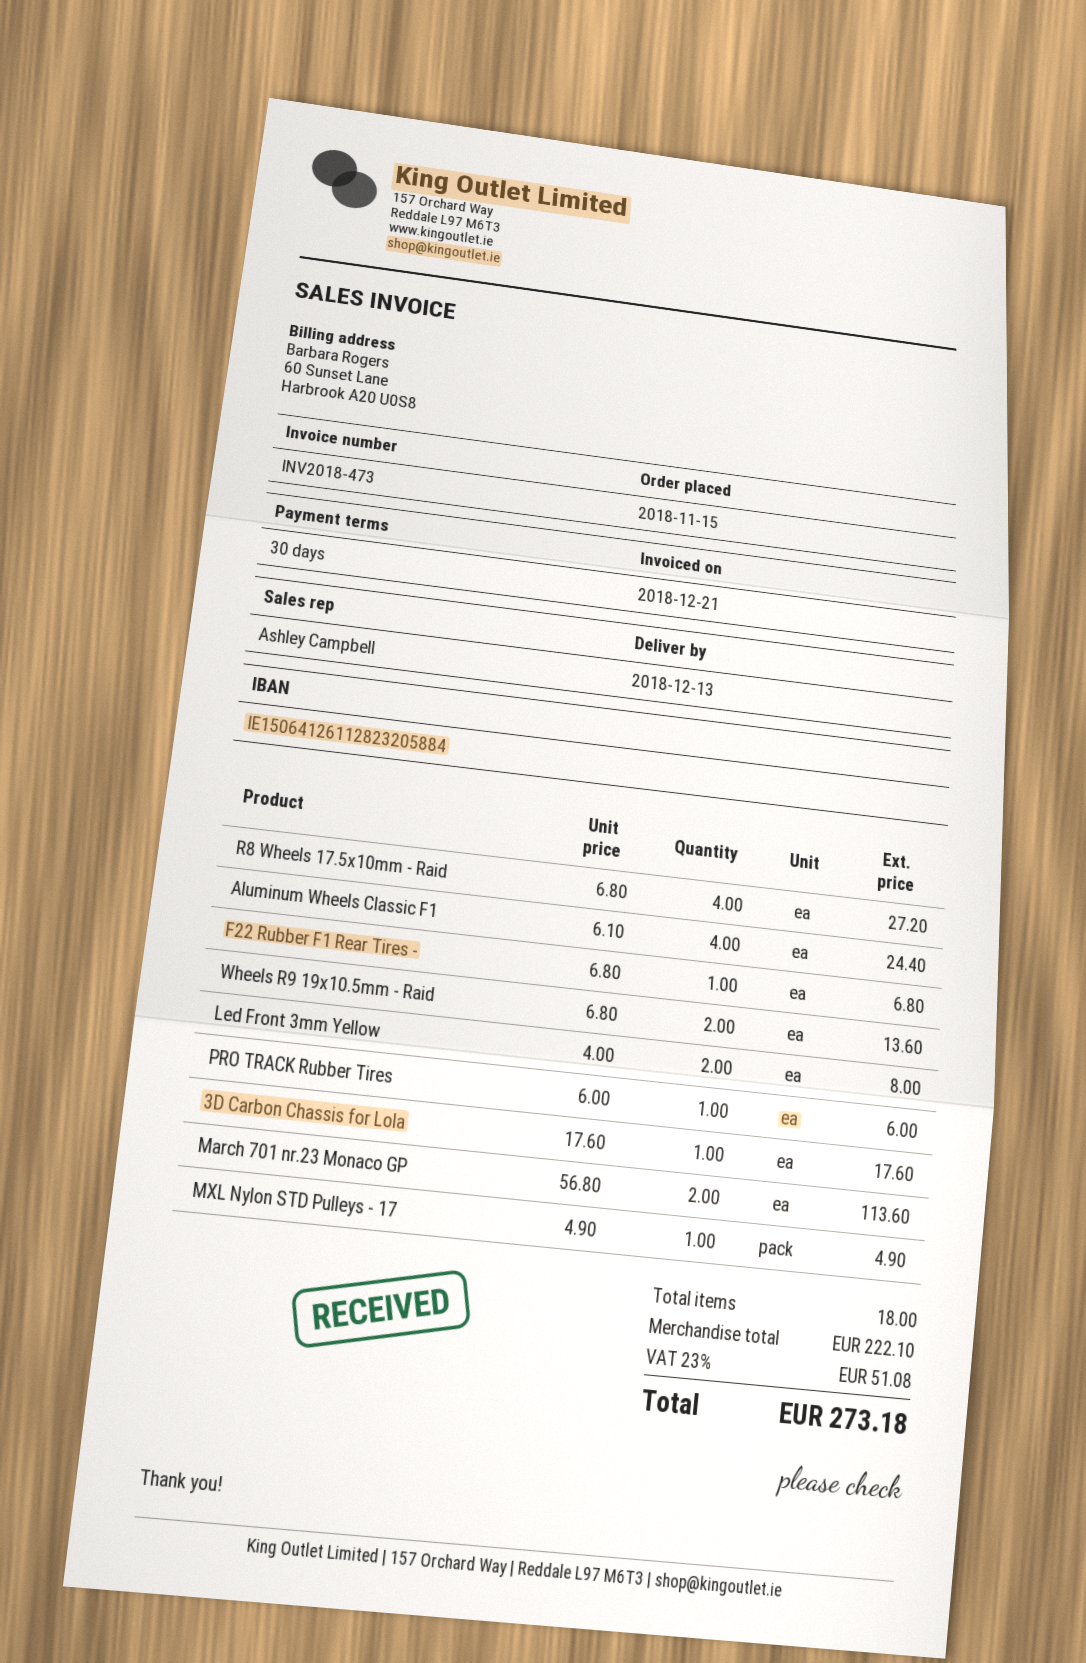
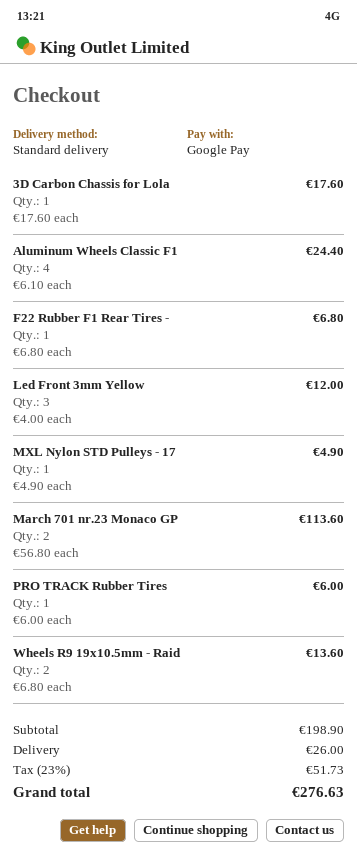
R8 Wheels 17.5x10mm - Raid: 4 x 6.80 = 27.20 -> none
Led Front 3mm Yellow: 2 x 4.00 = 8.00 -> 3 x 4.00 = 12.00
subtotal: 222.10 -> 198.90
shipping: none -> 26.00
tax: 23% = 51.08 -> 23% = 51.73
total: 273.18 -> 276.63

